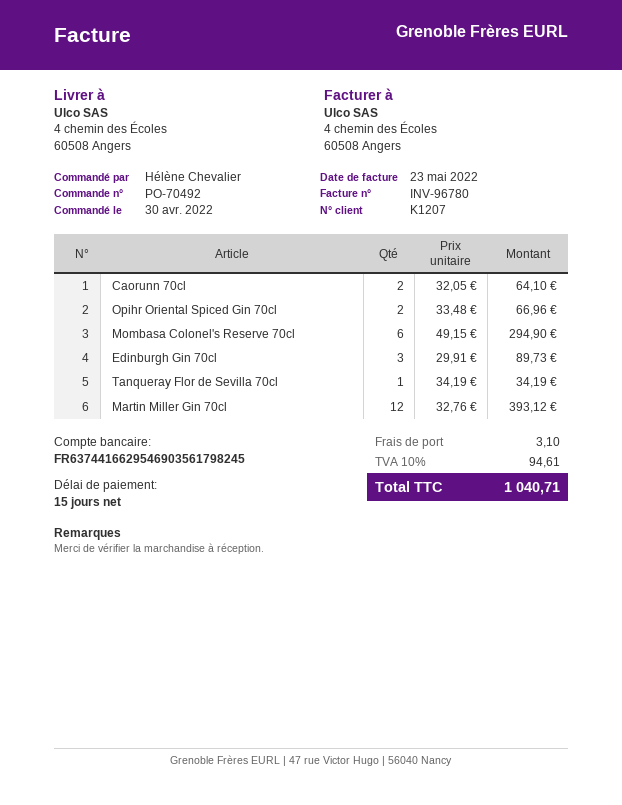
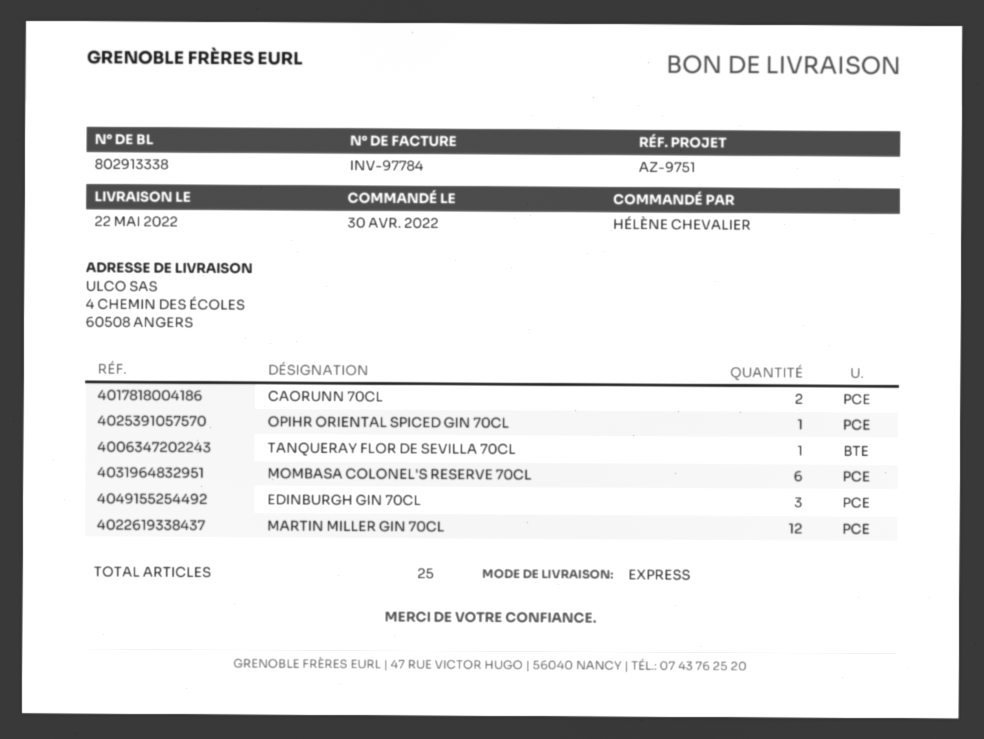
invoice number: INV-96780 -> INV-97784
Opihr Oriental Spiced Gin 70cl: 2 -> 1

